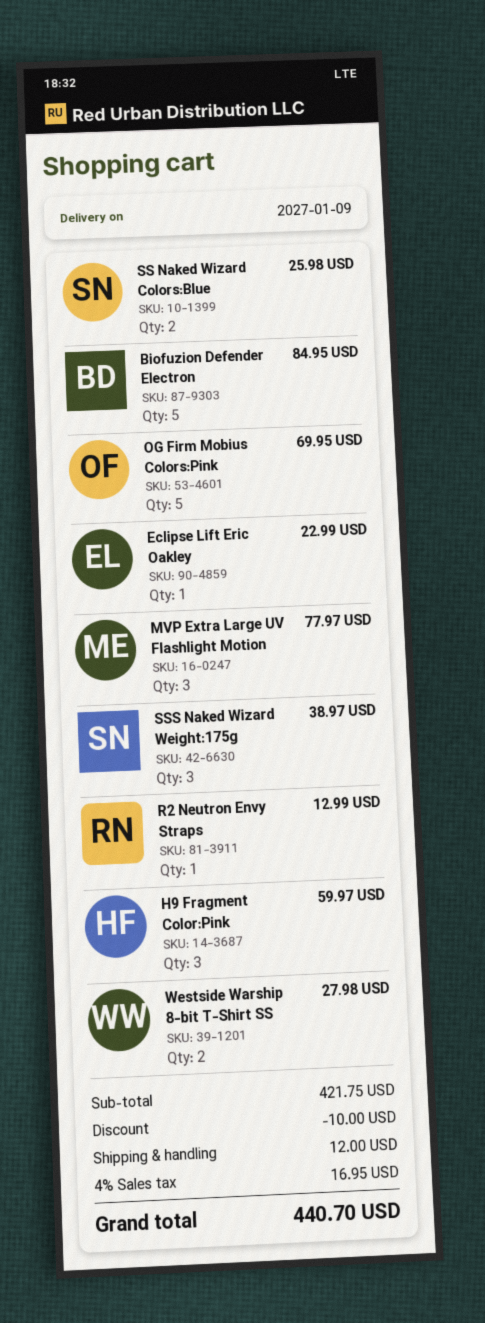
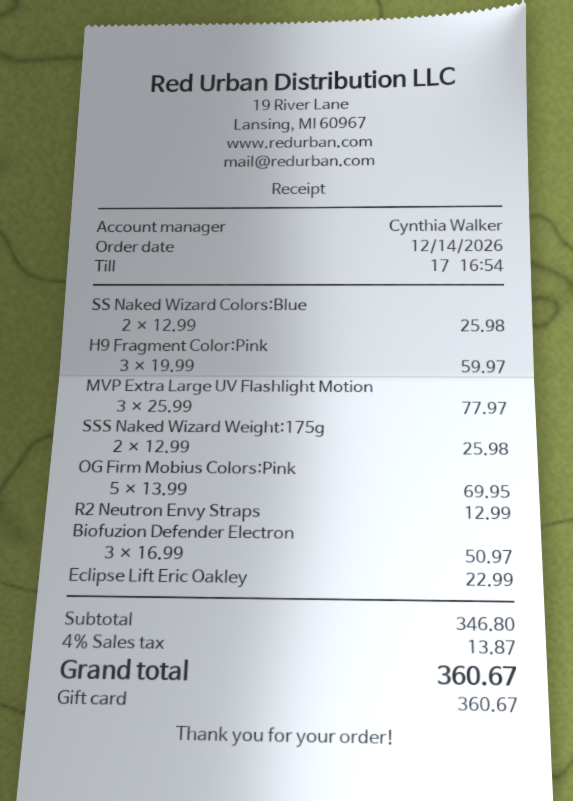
Biofuzion Defender Electron: 5 for 84.95 -> 3 for 50.97
SSS Naked Wizard Weight:175g: 3 for 38.97 -> 2 for 25.98
Westside Warship 8-bit T-Shirt SS: 2 for 27.98 -> none
subtotal: 421.75 -> 346.80
discount: 10.00 -> none
shipping: 12.00 -> none
tax: 4% = 16.95 -> 4% = 13.87
total: 440.70 -> 360.67

